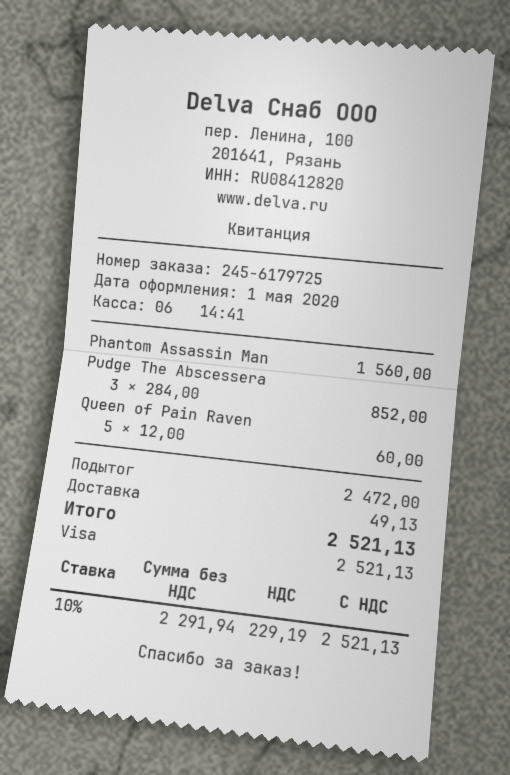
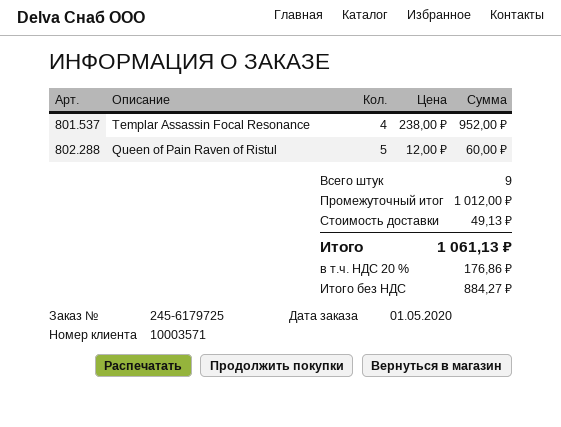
Phantom Assassin Man: 1 x 1560.00 = 1560.00 -> none
Pudge The Abscessera: 3 x 284.00 = 852.00 -> none
Templar Assassin Focal Resonance: none -> 4 x 238.00 = 952.00
subtotal: 2472.00 -> 1012.00
net: 2291.94 -> 884.27
tax: 10% = 229.19 -> 20% = 176.86
total: 2521.13 -> 1061.13

